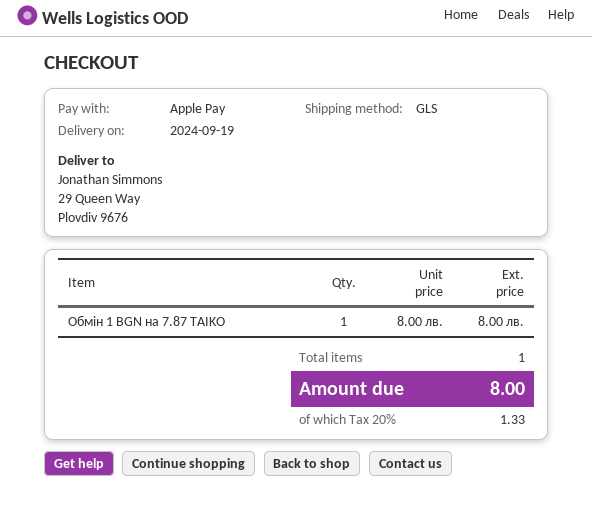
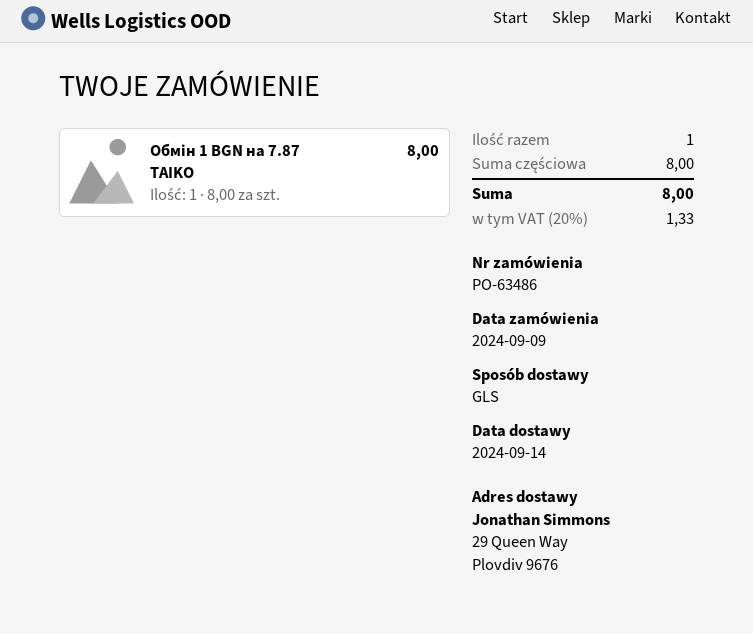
delivery date: 2024-09-19 -> 2024-09-14

